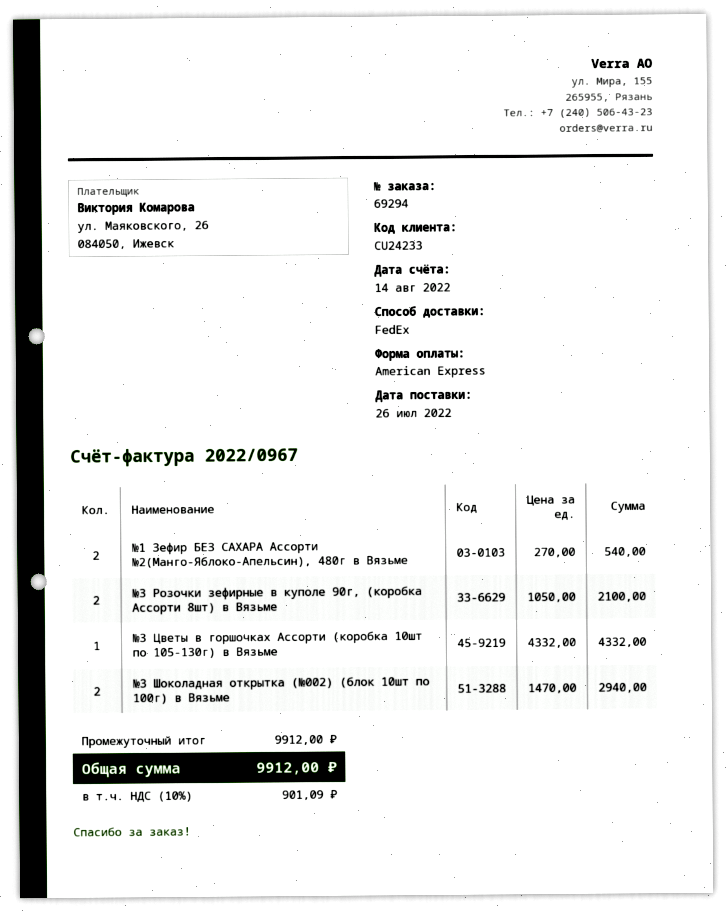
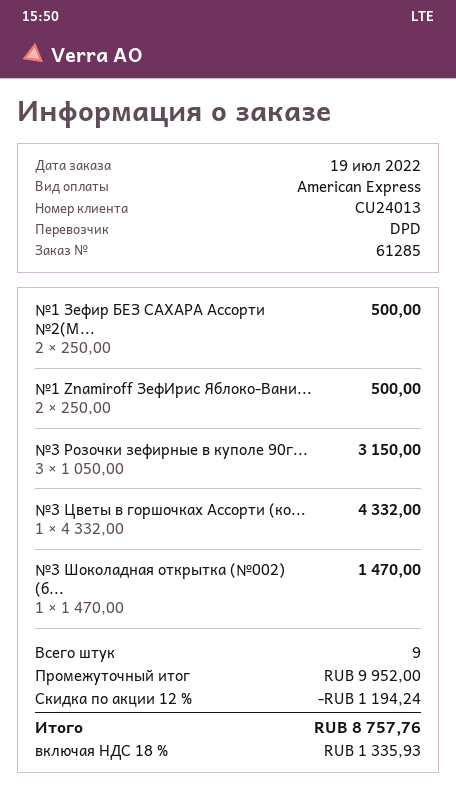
order number: 69294 -> 61285
customer number: CU24233 -> CU24013
shipping method: FedEx -> DPD
№1 Зефир БЕЗ САХАРА Ассорти №2(Манго-Яблоко-Апельсин), 480г в Вязьме: 2 x 270.00 = 540.00 -> 2 x 250.00 = 500.00
№3 Розочки зефирные в куполе 90г, (коробка Ассорти 8шт) в Вязьме: 2 x 1050.00 = 2100.00 -> 3 x 1050.00 = 3150.00
№3 Шоколадная открытка (№002) (блок 10шт по 100г) в Вязьме: 2 x 1470.00 = 2940.00 -> 1 x 1470.00 = 1470.00
№1 Znamiroff ЗефИрис Яблоко-Вани...: none -> 2 x 250.00 = 500.00
subtotal: 9912.00 -> 9952.00
discount: none -> 12% = 1194.24
tax: 10% = 901.09 -> 18% = 1335.93
total: 9912.00 -> 8757.76

